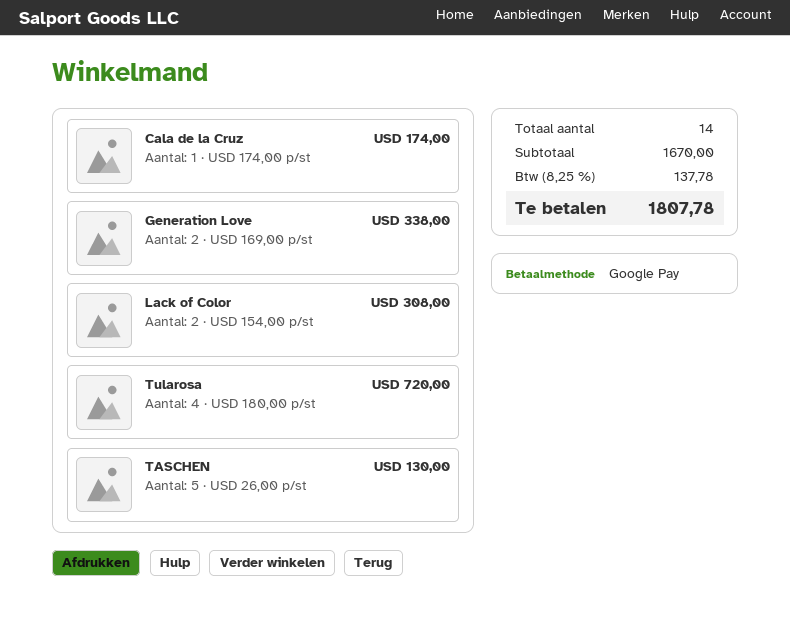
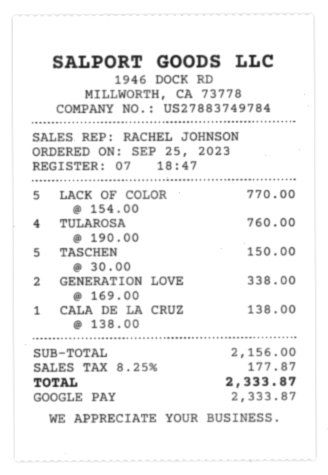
Cala de la Cruz: 1 x 174.00 = 174.00 -> 1 x 138.00 = 138.00
Lack of Color: 2 x 154.00 = 308.00 -> 5 x 154.00 = 770.00
Tularosa: 4 x 180.00 = 720.00 -> 4 x 190.00 = 760.00
TASCHEN: 5 x 26.00 = 130.00 -> 5 x 30.00 = 150.00
subtotal: 1670.00 -> 2156.00
tax: 8.25% = 137.78 -> 8.25% = 177.87
total: 1807.78 -> 2333.87

